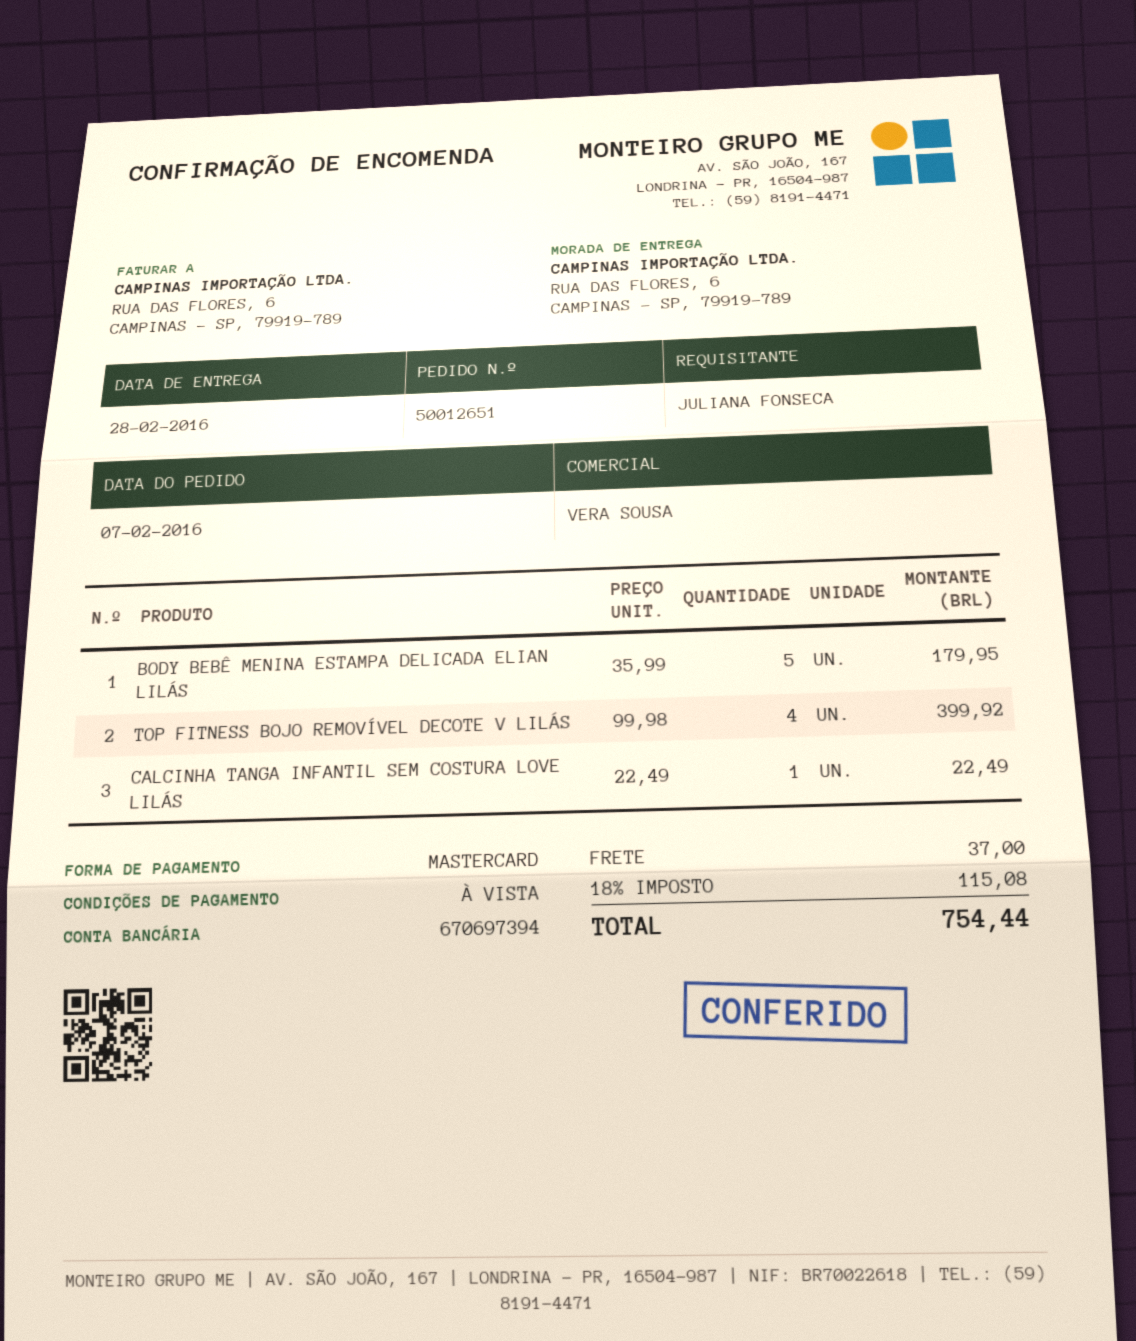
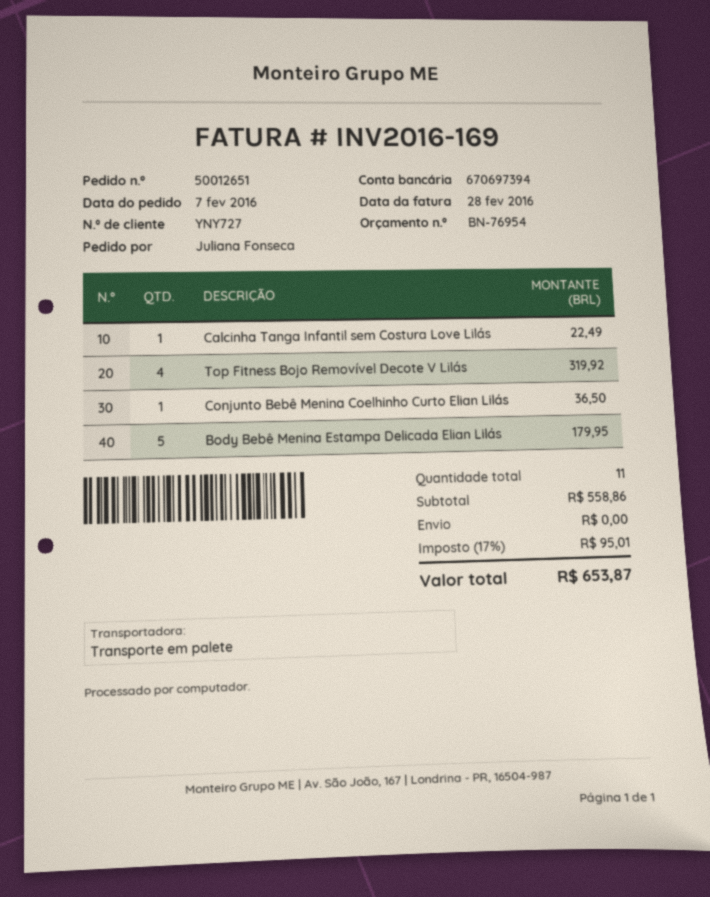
TOP FITNESS BOJO REMOVÍVEL DECOTE V LILÁS: 4 for 399.92 -> 4 for 319.92
Conjunto Bebê Menina Coelhinho Curto Elian Lilás: none -> 1 for 36.50
shipping: 37.00 -> 0.00
tax: 18% = 115.08 -> 17% = 95.01
total: 754.44 -> 653.87

